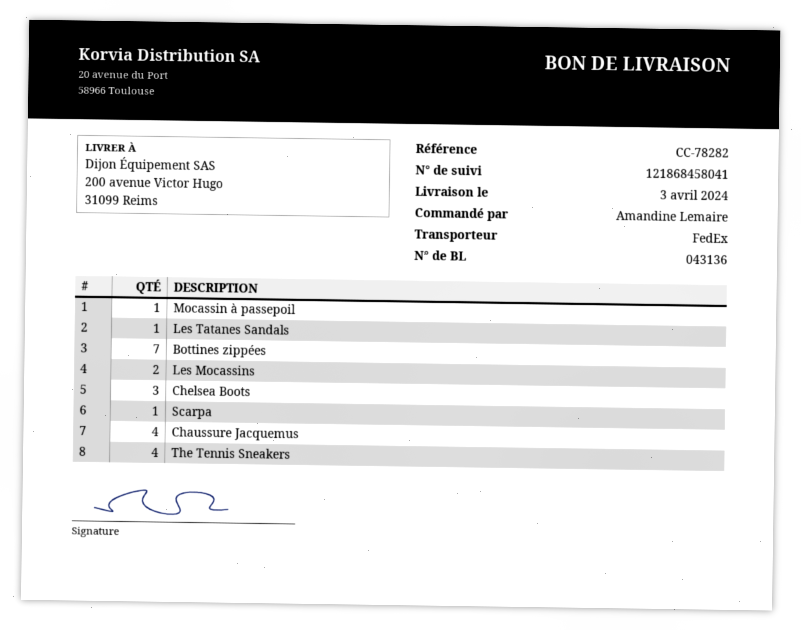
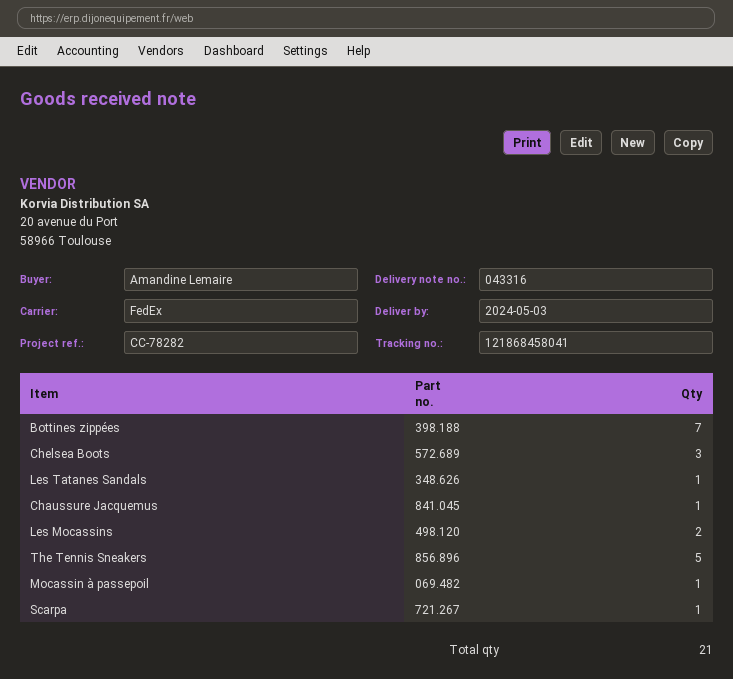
delivery note number: 043136 -> 043316
delivery date: 2024-04-03 -> 2024-05-03
Chaussure Jacquemus: 4 -> 1
The Tennis Sneakers: 4 -> 5

